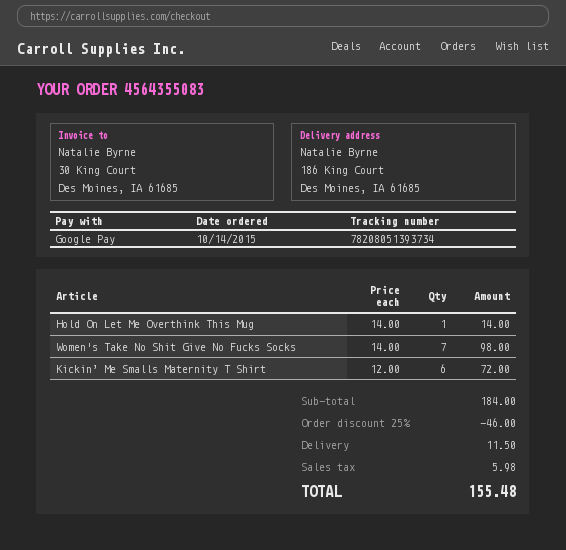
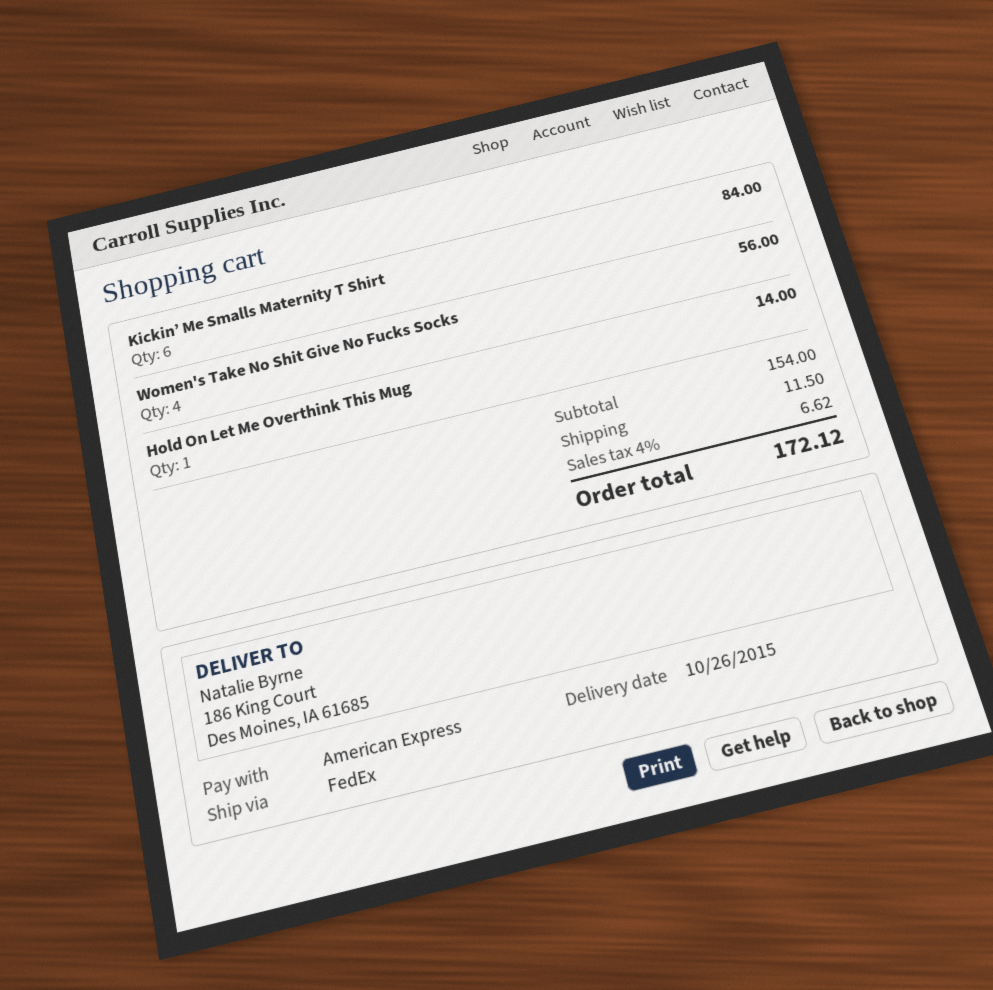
payment method: Google Pay -> American Express
Women's Take No Shit Give No Fucks Socks: 7 for 98.00 -> 4 for 56.00
Kickin’ Me Smalls Maternity T Shirt: 6 for 72.00 -> 6 for 84.00
subtotal: 184.00 -> 154.00
discount: 25% = 46.00 -> none
tax: 5.98 -> 6.62
total: 155.48 -> 172.12

